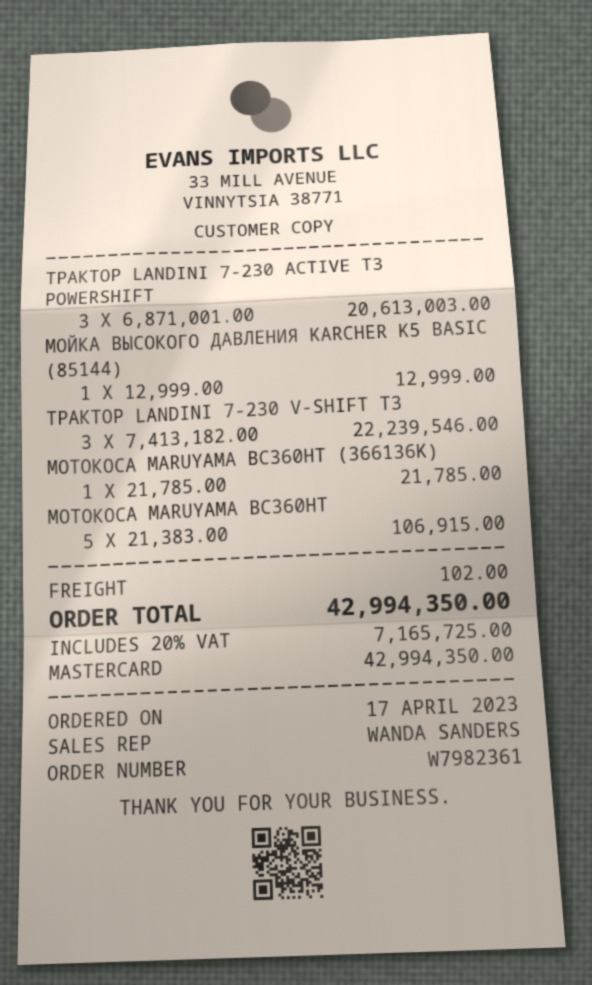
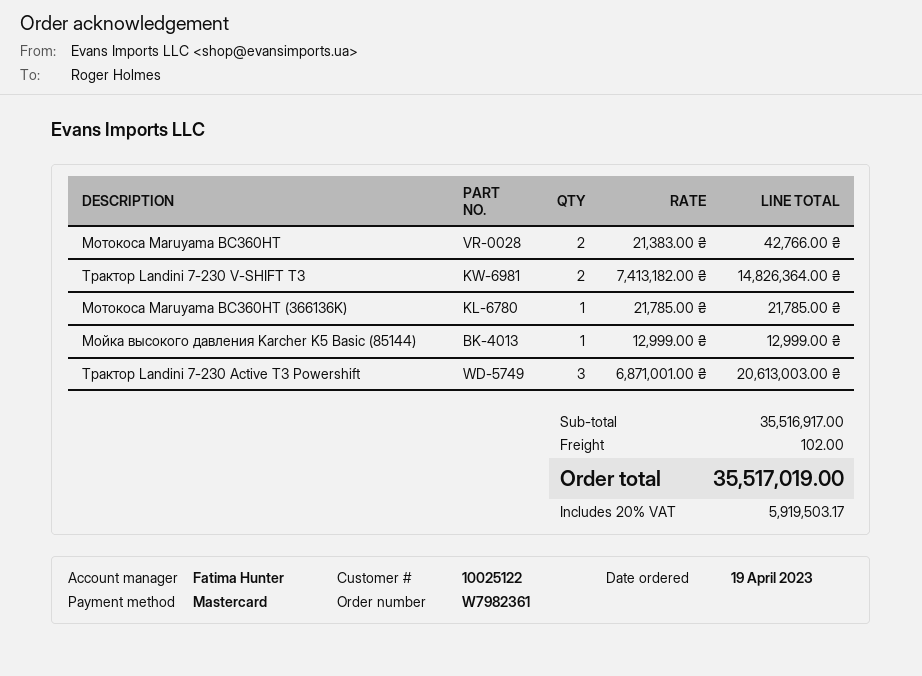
order date: 2023-04-17 -> 2023-04-19
sales rep: WANDA SANDERS -> Fatima Hunter
ТРАКТОР LANDINI 7-230 V-SHIFT T3: 3 x 7413182.00 = 22239546.00 -> 2 x 7413182.00 = 14826364.00
МОТОКОСА MARUYAMA BC360HT: 5 x 21383.00 = 106915.00 -> 2 x 21383.00 = 42766.00
tax: 20% = 7165725.00 -> 20% = 5919503.17
total: 42994350.00 -> 35517019.00

